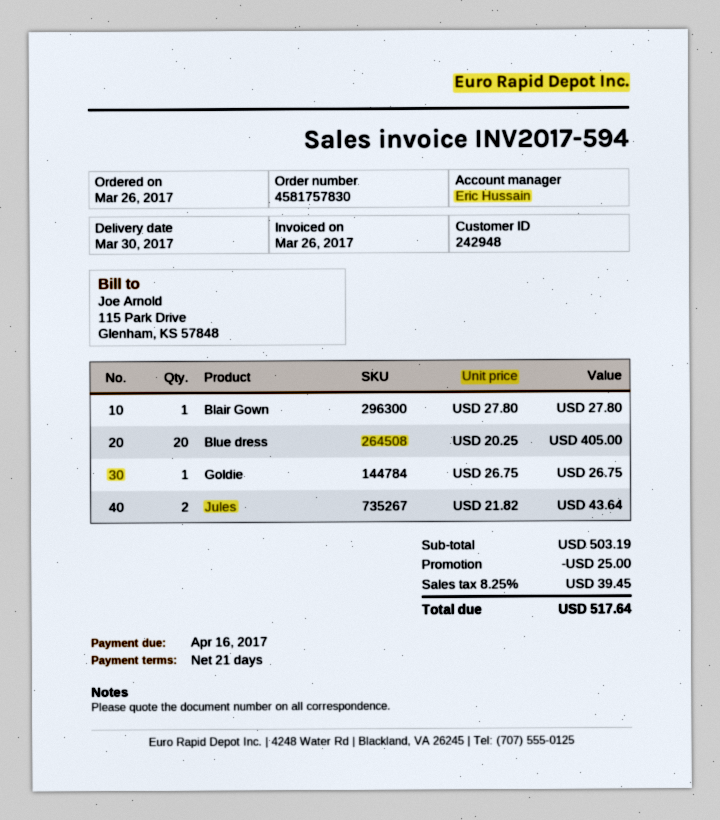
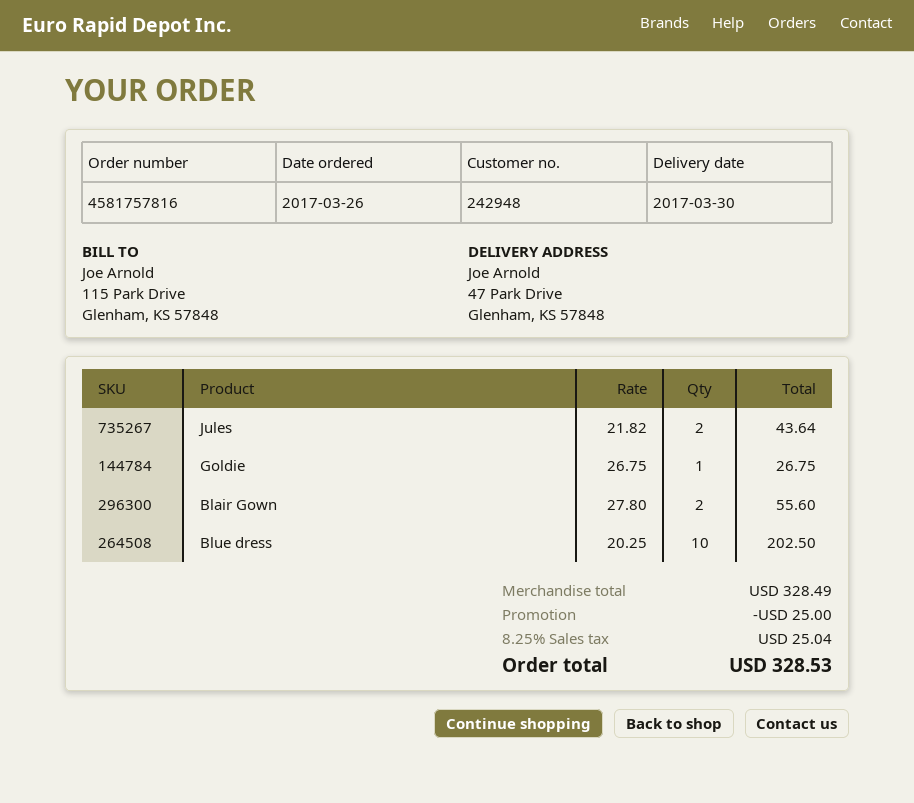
order number: 4581757830 -> 4581757816
Blair Gown: 1 x 27.80 = 27.80 -> 2 x 27.80 = 55.60
Blue dress: 20 x 20.25 = 405.00 -> 10 x 20.25 = 202.50
subtotal: 503.19 -> 328.49
tax: 8.25% = 39.45 -> 8.25% = 25.04
total: 517.64 -> 328.53

